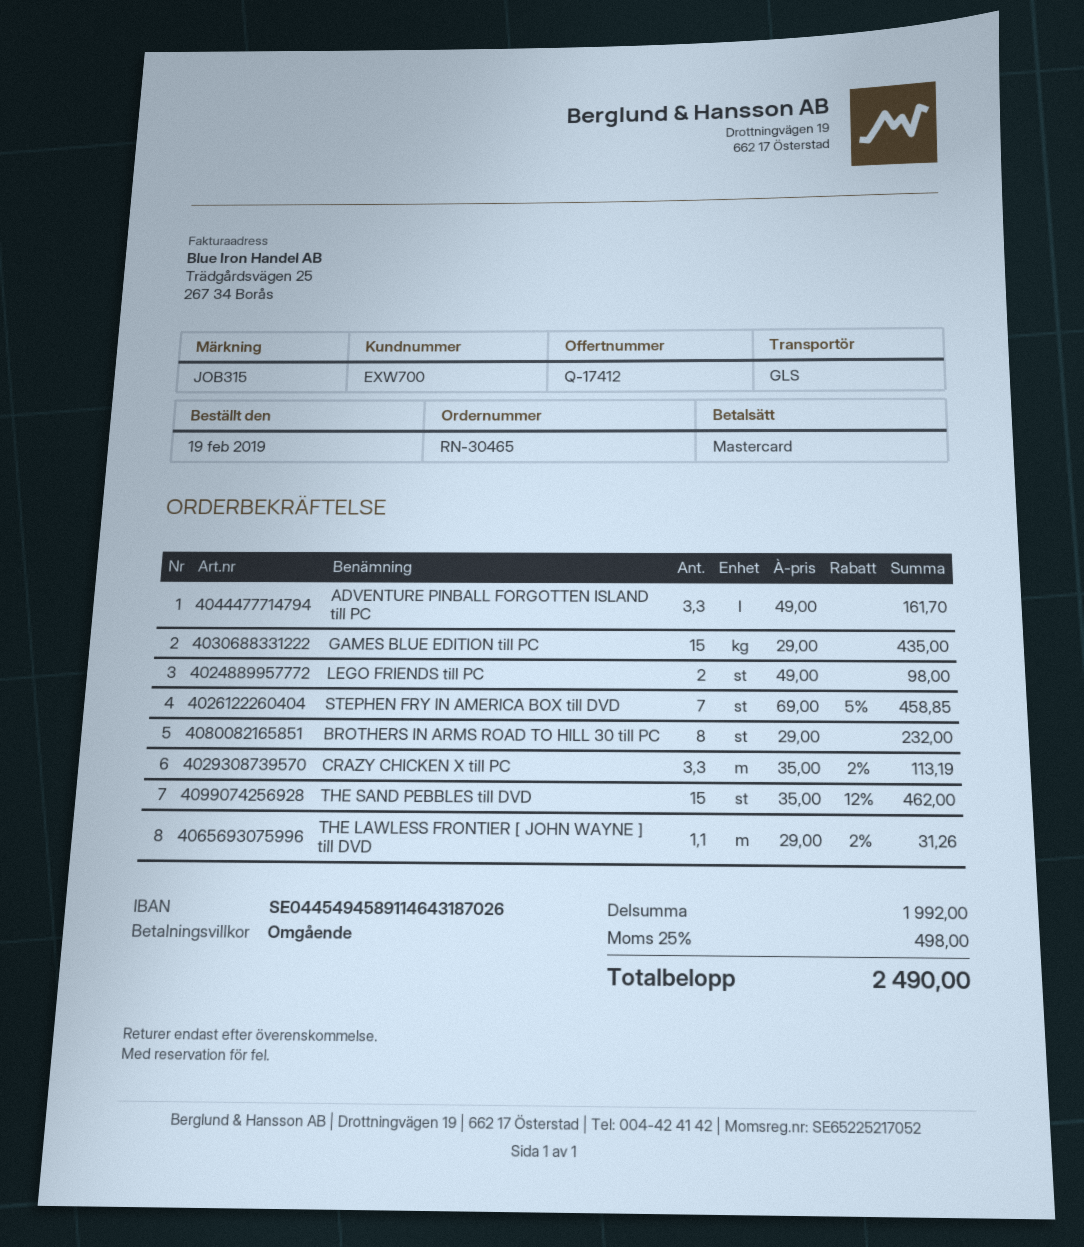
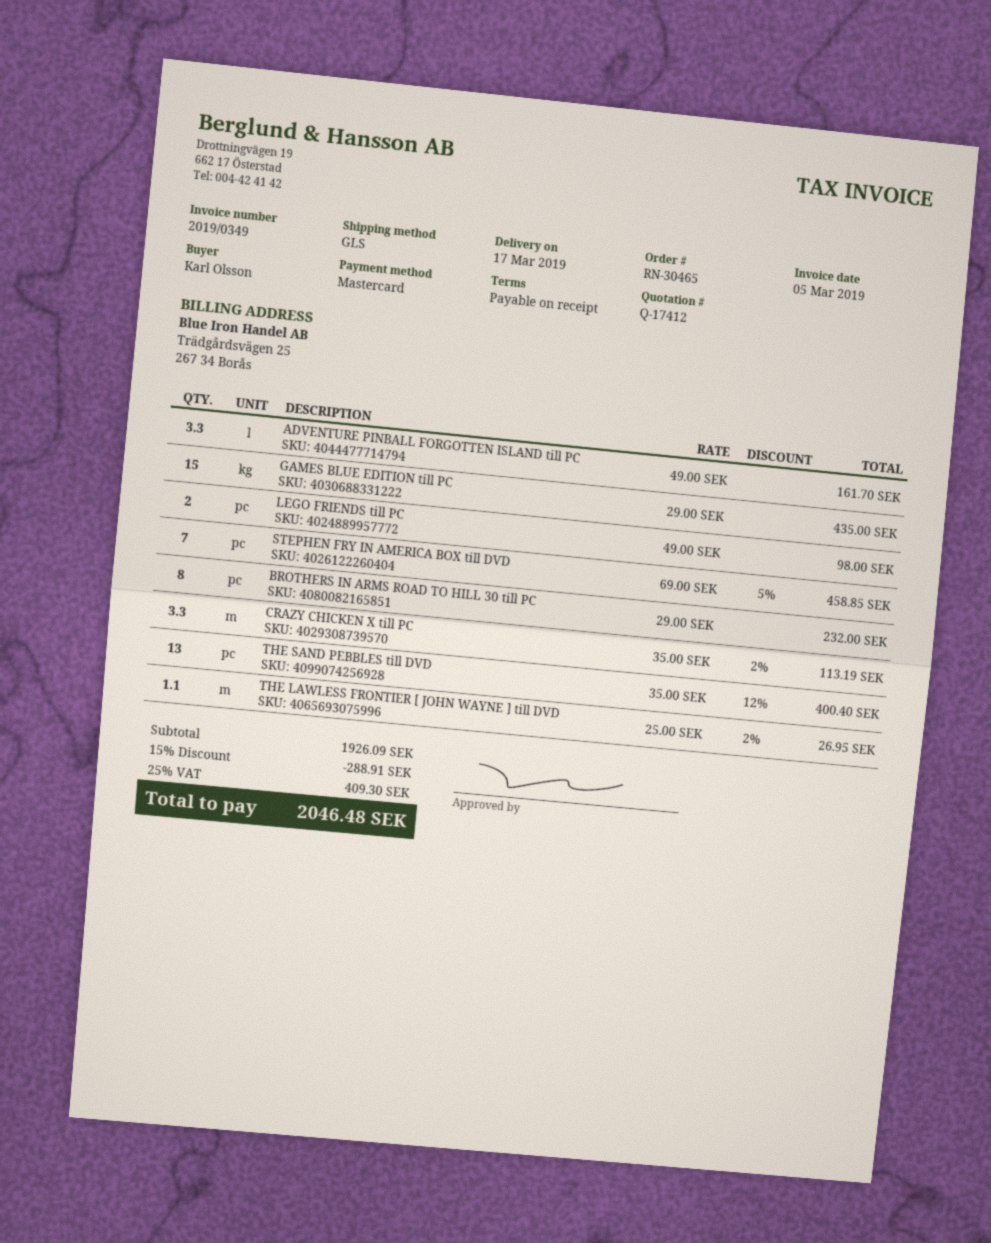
THE SAND PEBBLES till DVD: 15 x 35.00 - 12% = 462.00 -> 13 x 35.00 - 12% = 400.40
THE LAWLESS FRONTIER [ JOHN WAYNE ] till DVD: 1.1 x 29.00 - 2% = 31.26 -> 1.1 x 25.00 - 2% = 26.95
subtotal: 1992.00 -> 1926.09
discount: none -> 15% = 288.91
tax: 25% = 498.00 -> 25% = 409.30
total: 2490.00 -> 2046.48

